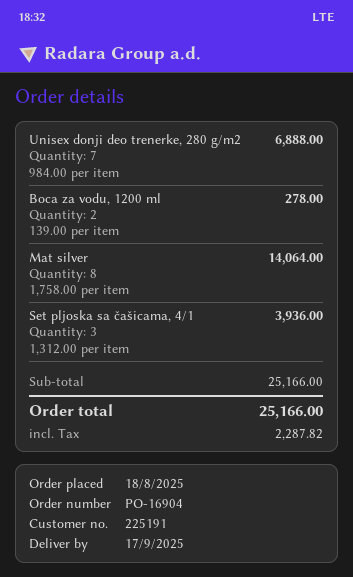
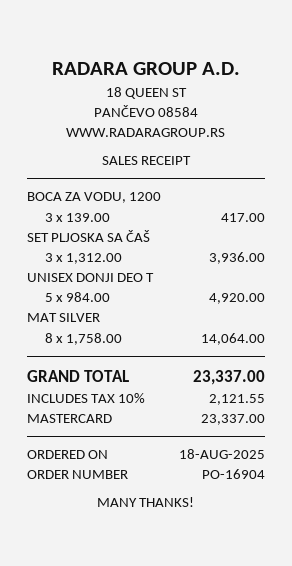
Unisex donji deo trenerke, 280 g/m2: 7 x 984.00 = 6888.00 -> 5 x 984.00 = 4920.00
Boca za vodu, 1200 ml: 2 x 139.00 = 278.00 -> 3 x 139.00 = 417.00
tax: 2287.82 -> 2121.55
total: 25166.00 -> 23337.00

